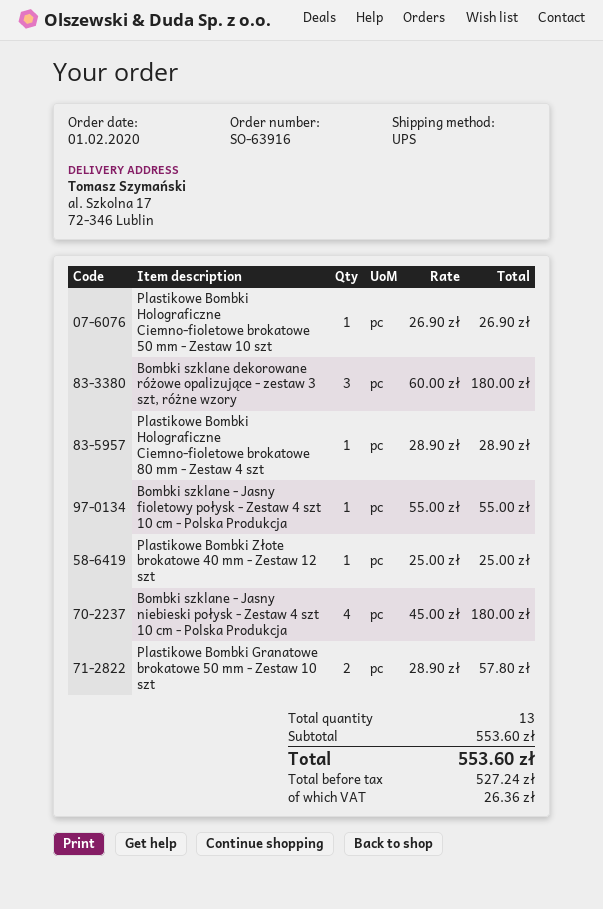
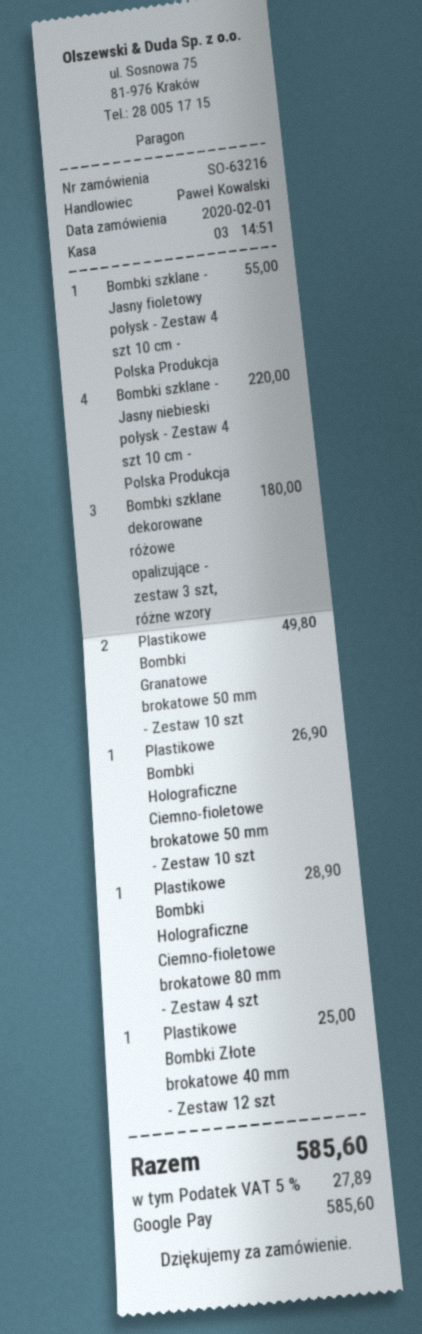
order number: SO-63916 -> SO-63216
Bombki szklane - Jasny niebieski połysk - Zestaw 4 szt 10 cm - Polska Produkcja: 4 for 180.00 -> 4 for 220.00
Plastikowe Bombki Granatowe brokatowe 50 mm - Zestaw 10 szt: 2 for 57.80 -> 2 for 49.80
tax: 26.36 -> 27.89
total: 553.60 -> 585.60

